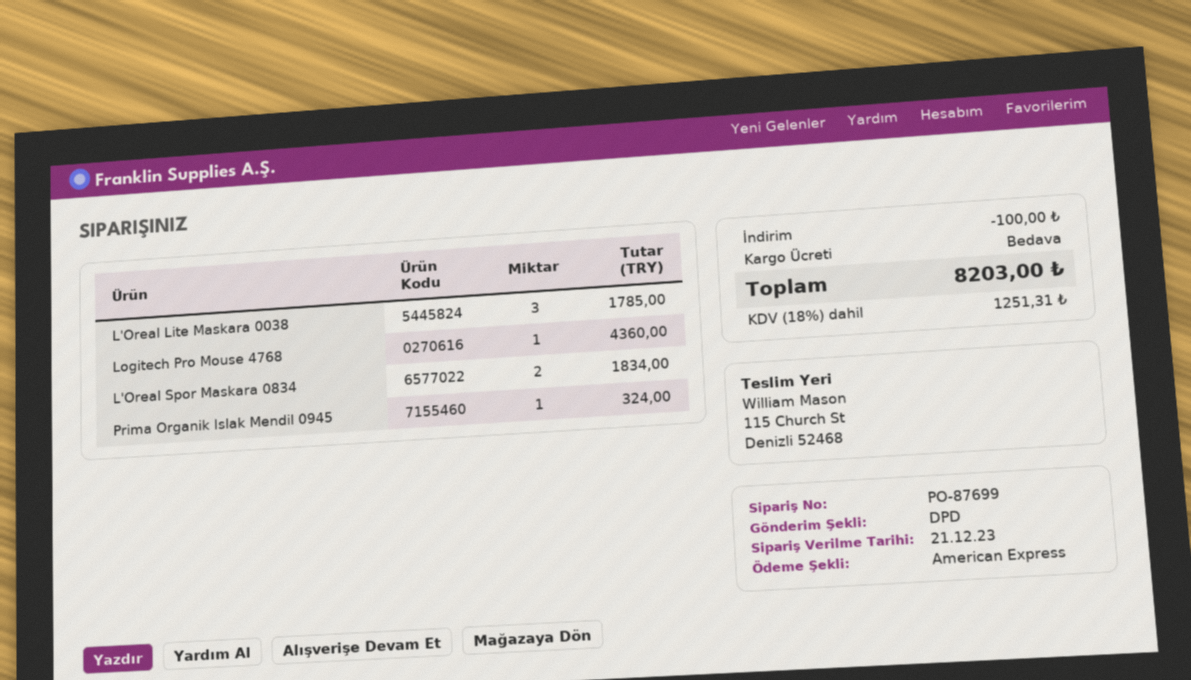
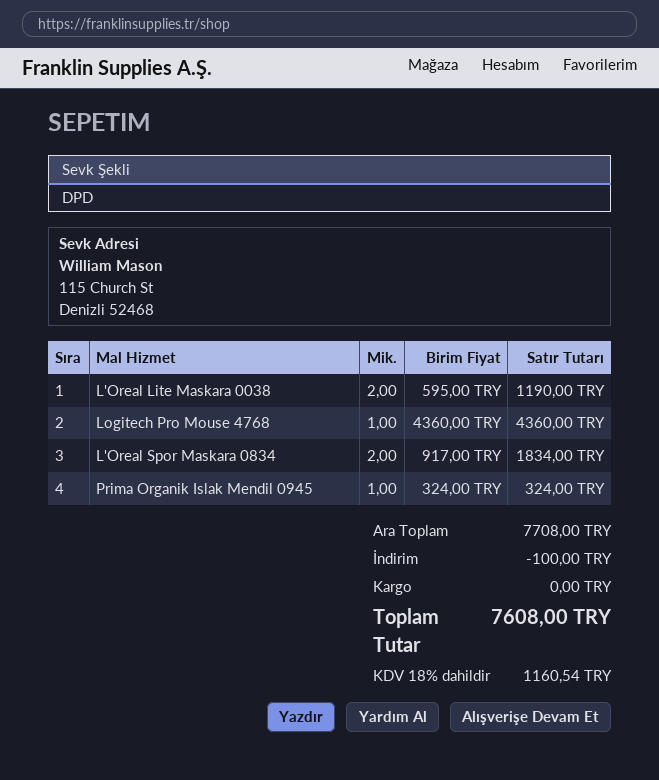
L'Oreal Lite Maskara 0038: 3 for 1785.00 -> 2 for 1190.00
tax: 18% = 1251.31 -> 18% = 1160.54
total: 8203.00 -> 7608.00

